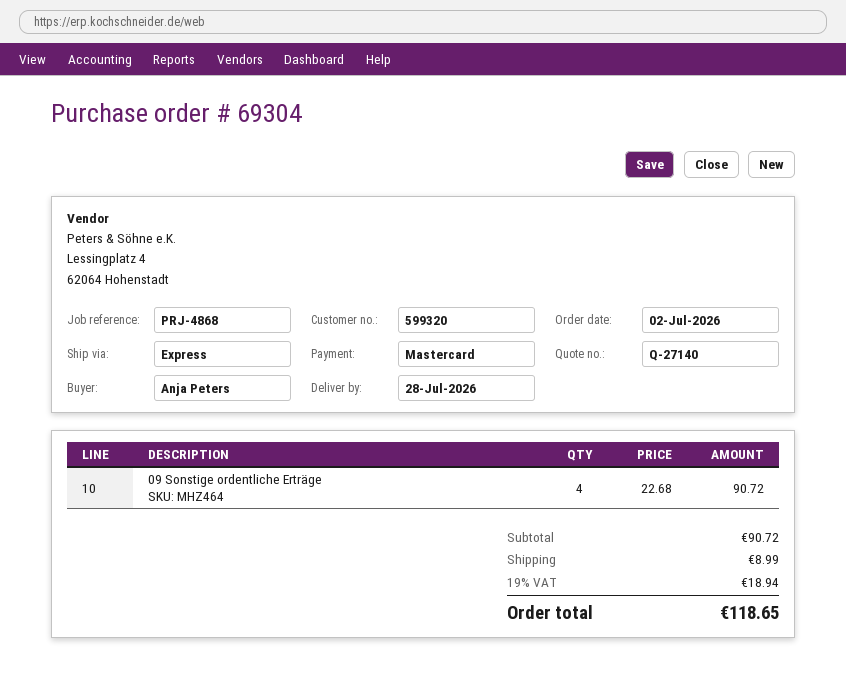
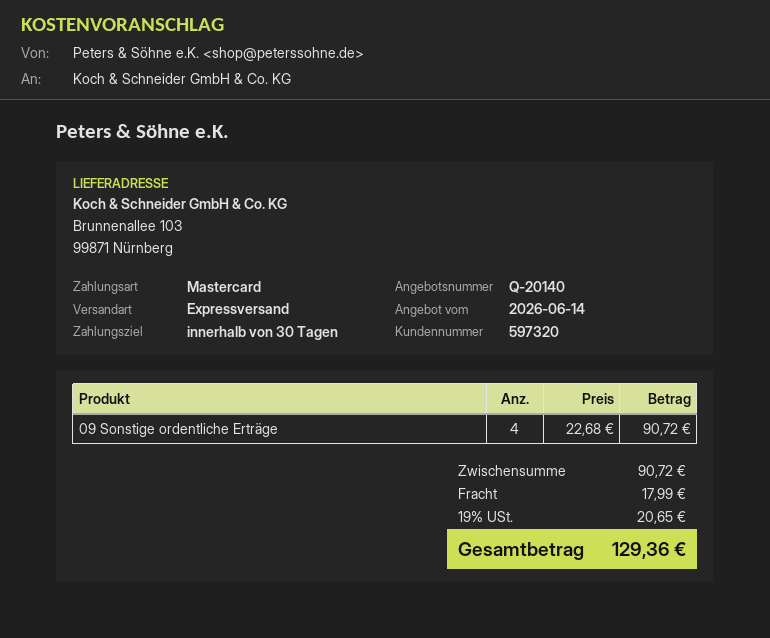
quote number: Q-27140 -> Q-20140
customer number: 599320 -> 597320
shipping: 8.99 -> 17.99
tax: 19% = 18.94 -> 19% = 20.65
total: 118.65 -> 129.36

